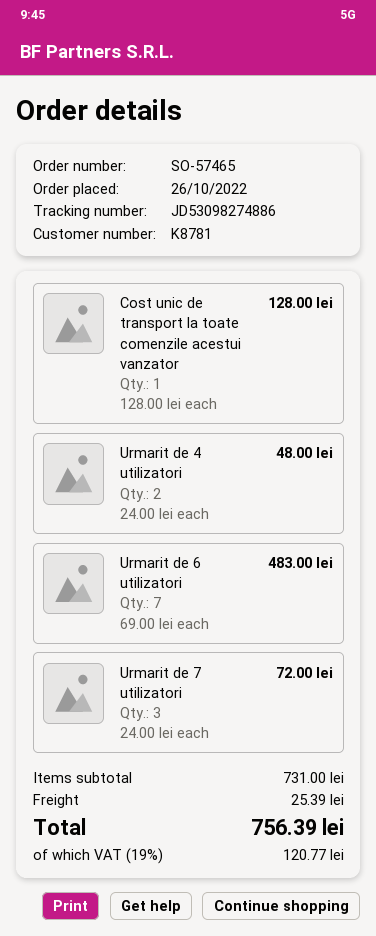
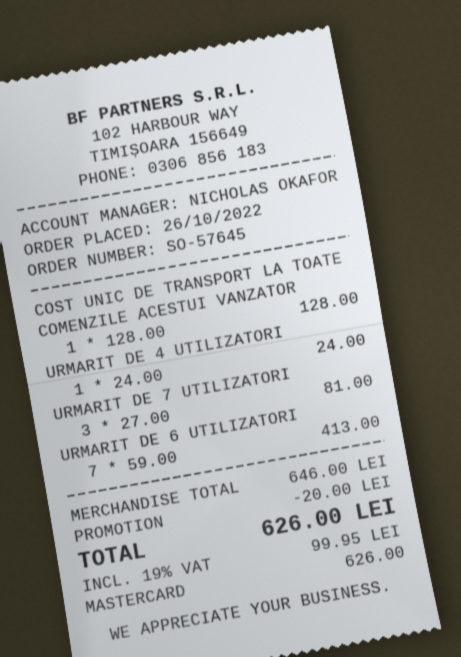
order number: SO-57465 -> SO-57645
Urmarit de 4 utilizatori: 2 x 24.00 = 48.00 -> 1 x 24.00 = 24.00
Urmarit de 6 utilizatori: 7 x 69.00 = 483.00 -> 7 x 59.00 = 413.00
Urmarit de 7 utilizatori: 3 x 24.00 = 72.00 -> 3 x 27.00 = 81.00
subtotal: 731.00 -> 646.00
discount: none -> 20.00
shipping: 25.39 -> none
tax: 19% = 120.77 -> 19% = 99.95
total: 756.39 -> 626.00

